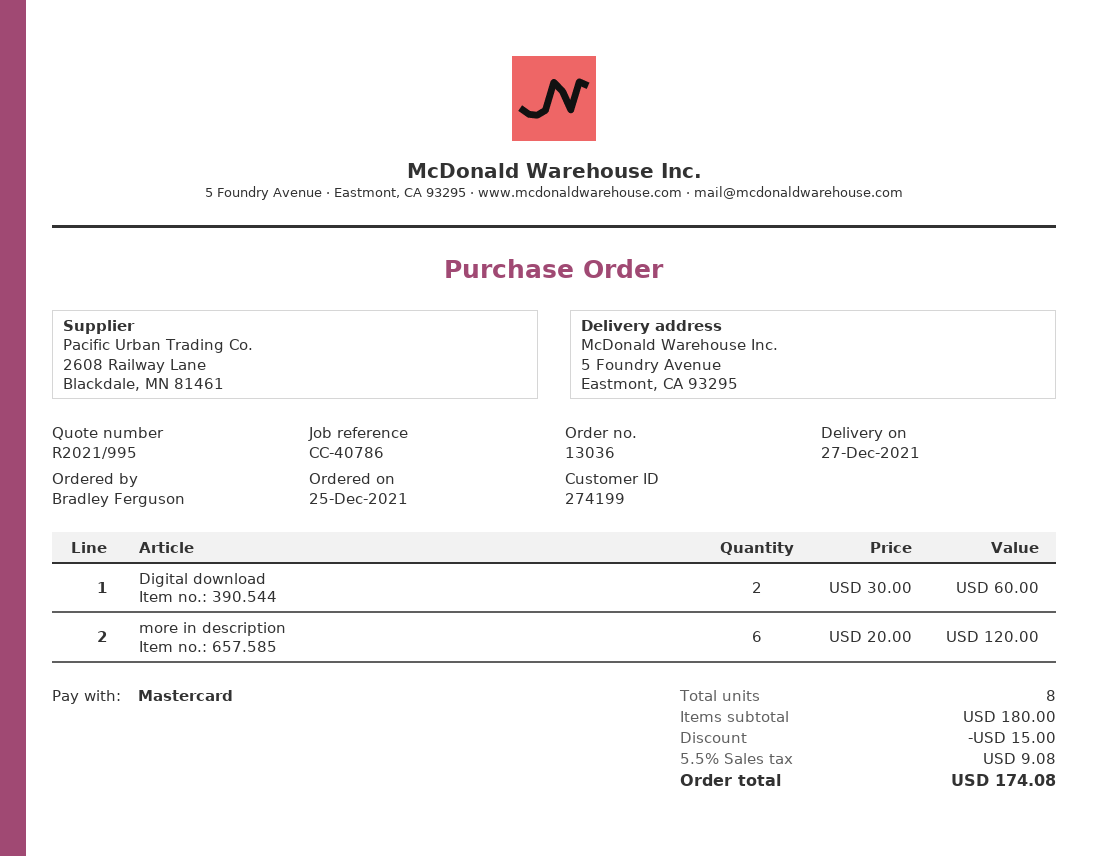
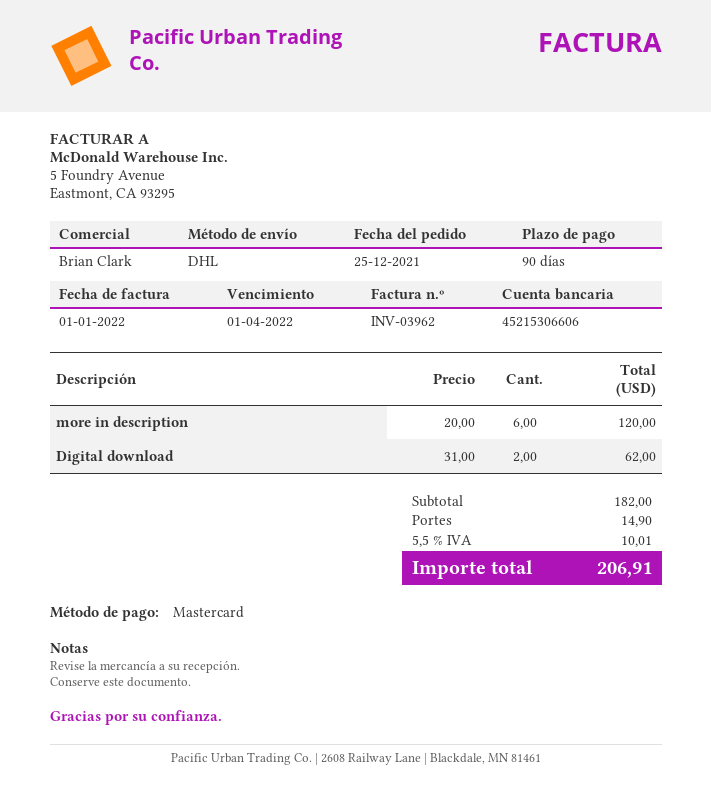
Digital download: 2 x 30.00 = 60.00 -> 2 x 31.00 = 62.00
subtotal: 180.00 -> 182.00
discount: 15.00 -> none
shipping: none -> 14.90
tax: 5.5% = 9.08 -> 5.5% = 10.01
total: 174.08 -> 206.91

